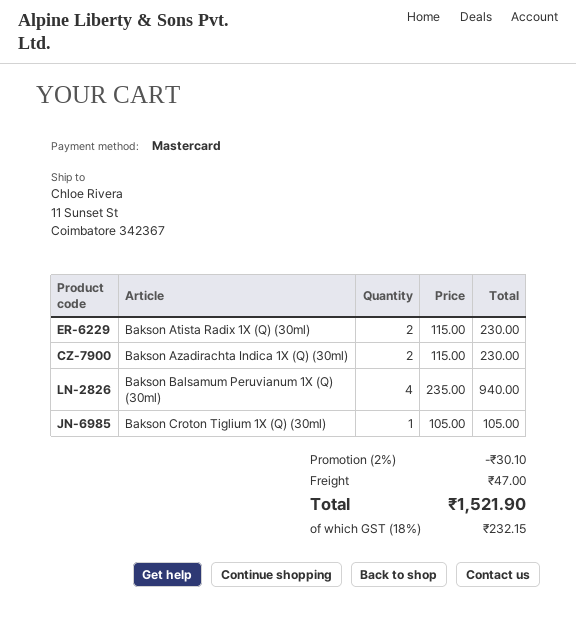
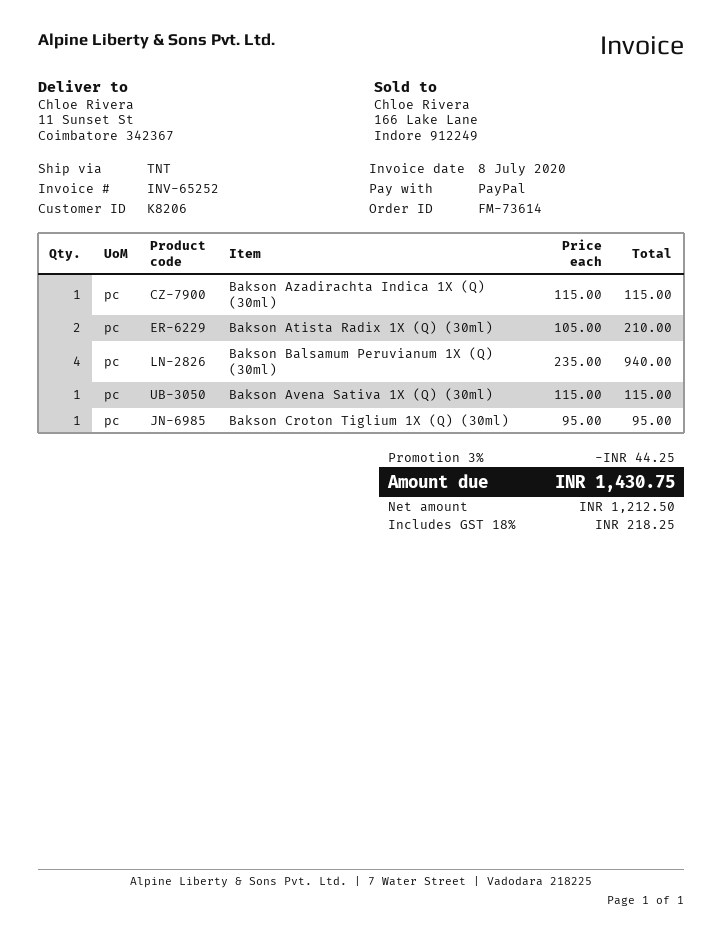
payment method: Mastercard -> PayPal
Bakson Atista Radix 1X (Q) (30ml): 2 x 115.00 = 230.00 -> 2 x 105.00 = 210.00
Bakson Azadirachta Indica 1X (Q) (30ml): 2 x 115.00 = 230.00 -> 1 x 115.00 = 115.00
Bakson Croton Tiglium 1X (Q) (30ml): 1 x 105.00 = 105.00 -> 1 x 95.00 = 95.00
Bakson Avena Sativa 1X (Q) (30ml): none -> 1 x 115.00 = 115.00
discount: 2% = 30.10 -> 3% = 44.25
shipping: 47.00 -> none
tax: 18% = 232.15 -> 18% = 218.25
total: 1521.90 -> 1430.75

